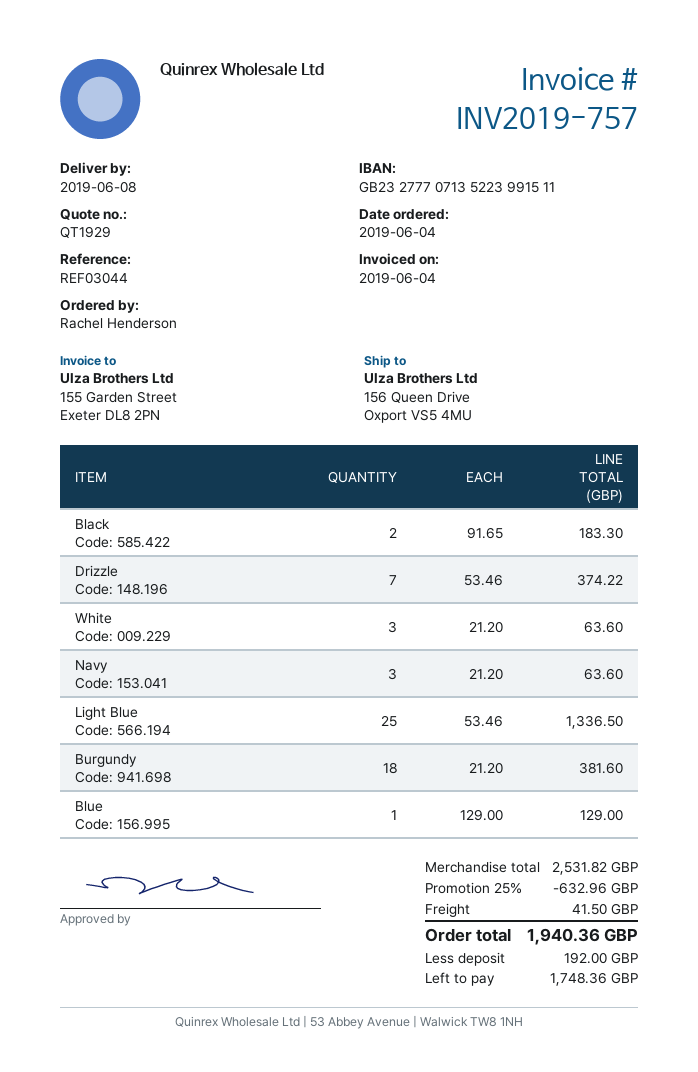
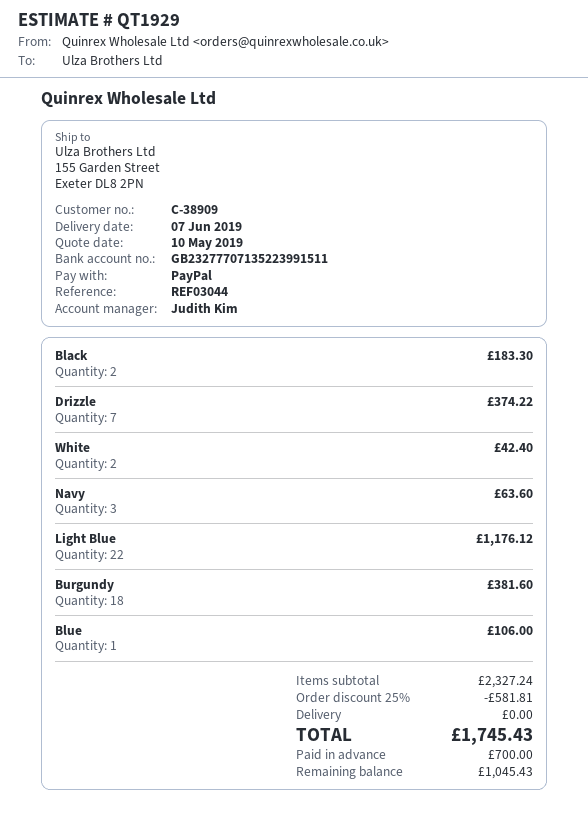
delivery date: 2019-06-08 -> 2019-06-07
ship to: 156 Queen Drive, Oxport VS5 4MU -> 155 Garden Street, Exeter DL8 2PN
White: 3 for 63.60 -> 2 for 42.40
Light Blue: 25 for 1336.50 -> 22 for 1176.12
Blue: 1 for 129.00 -> 1 for 106.00
subtotal: 2531.82 -> 2327.24
discount: 25% = 632.96 -> 25% = 581.81
shipping: 41.50 -> 0.00
total: 1940.36 -> 1745.43
deposit: 192.00 -> 700.00
balance: 1748.36 -> 1045.43

